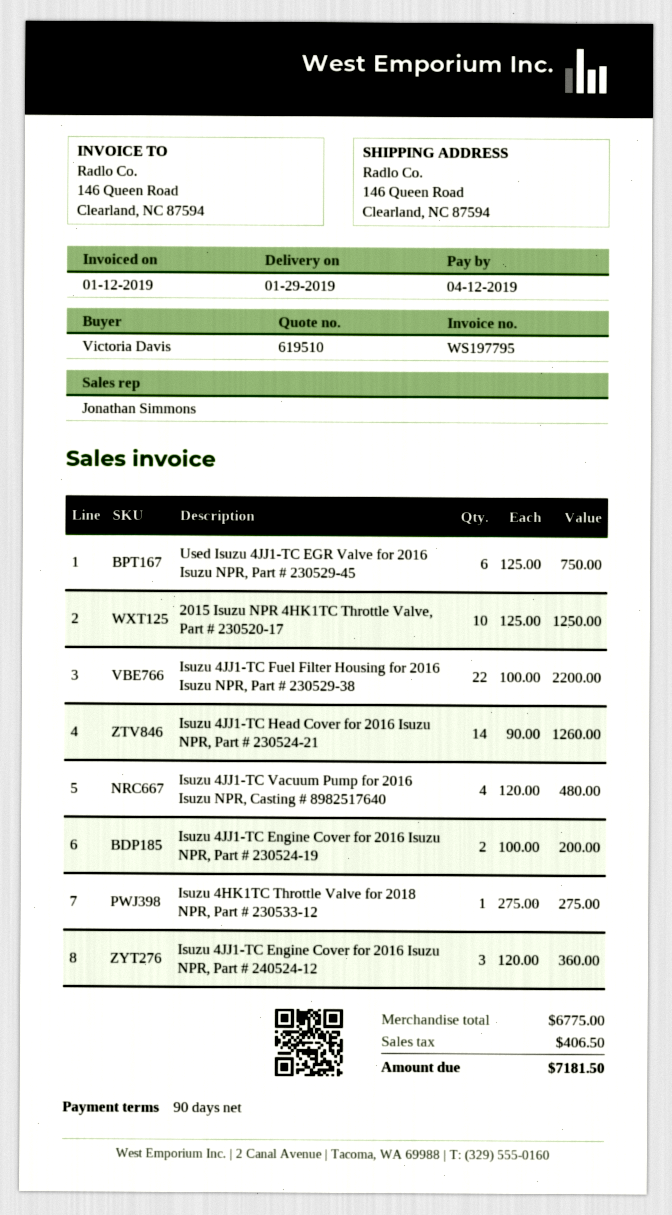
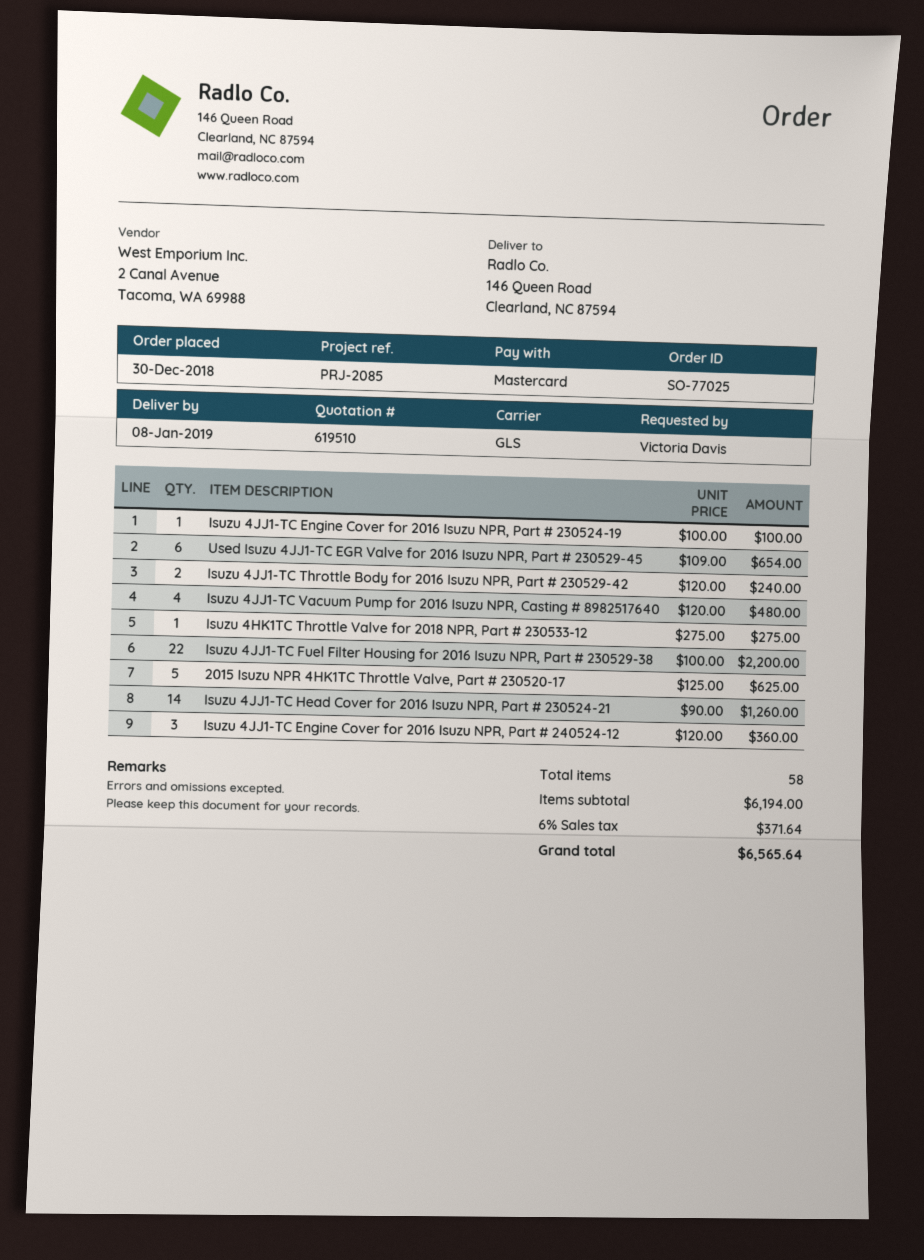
delivery date: 2019-01-29 -> 2019-01-08
Used Isuzu 4JJ1-TC EGR Valve for 2016 Isuzu NPR, Part # 230529-45: 6 x 125.00 = 750.00 -> 6 x 109.00 = 654.00
2015 Isuzu NPR 4HK1TC Throttle Valve, Part # 230520-17: 10 x 125.00 = 1250.00 -> 5 x 125.00 = 625.00
Isuzu 4JJ1-TC Engine Cover for 2016 Isuzu NPR, Part # 230524-19: 2 x 100.00 = 200.00 -> 1 x 100.00 = 100.00
Isuzu 4JJ1-TC Throttle Body for 2016 Isuzu NPR, Part # 230529-42: none -> 2 x 120.00 = 240.00
subtotal: 6775.00 -> 6194.00
tax: 406.50 -> 371.64
total: 7181.50 -> 6565.64

